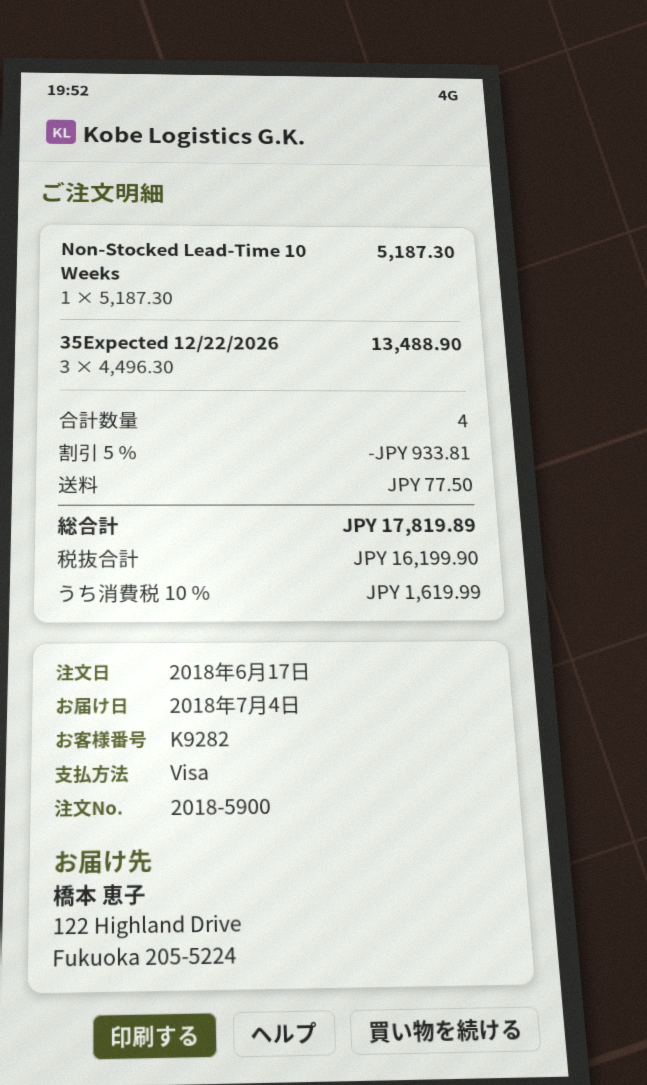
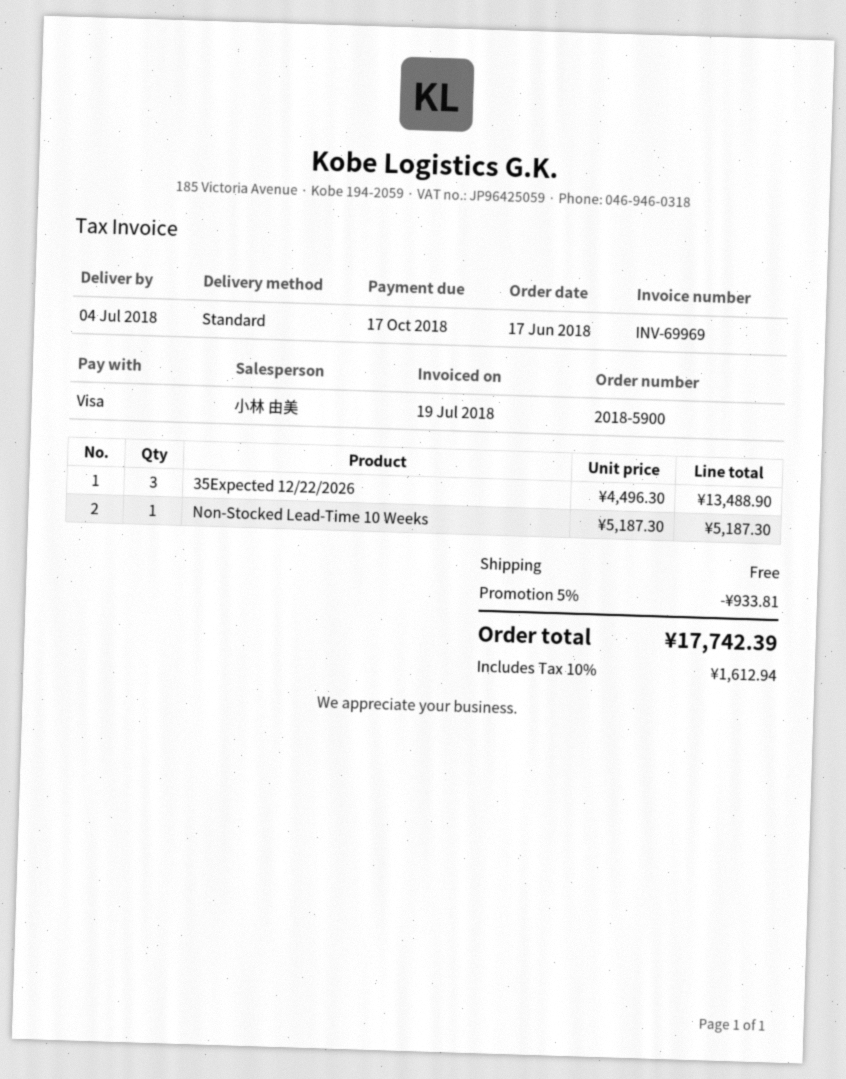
shipping: 77.50 -> 0.00
tax: 10% = 1619.99 -> 10% = 1612.94
total: 17819.89 -> 17742.39

